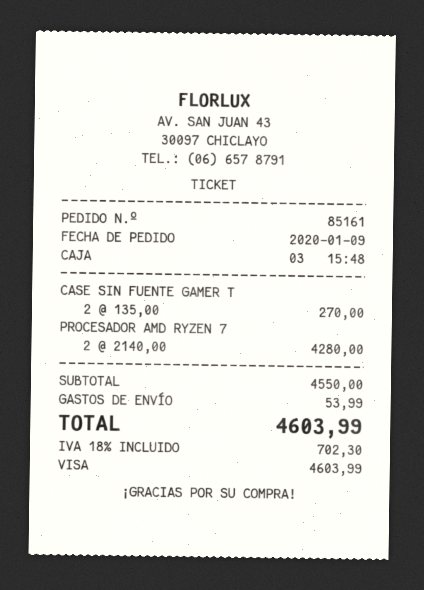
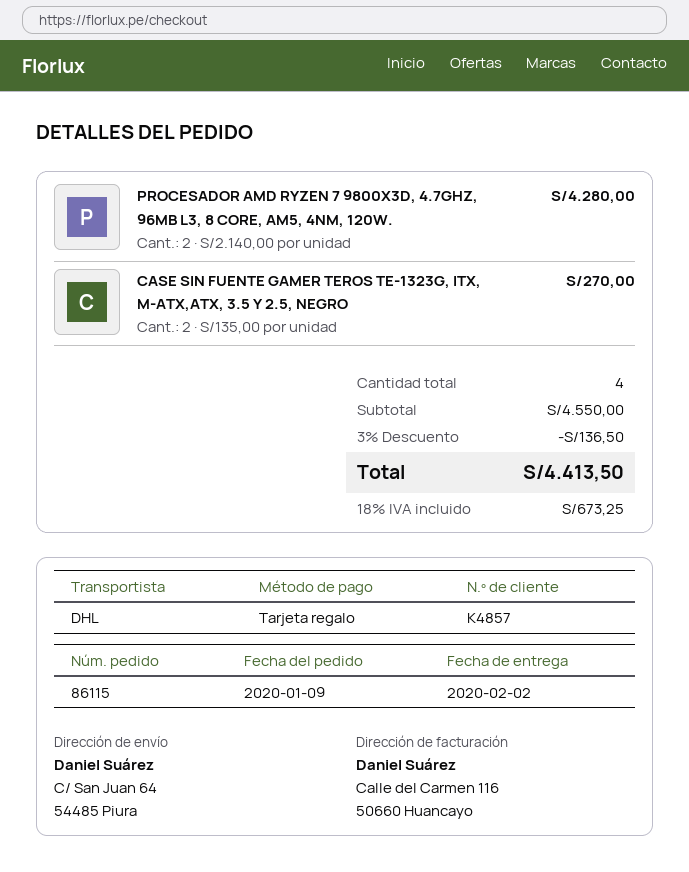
order number: 85161 -> 86115
payment method: Visa -> gift card
discount: none -> 3% = 136.50
shipping: 53.99 -> none
tax: 18% = 702.30 -> 18% = 673.25
total: 4603.99 -> 4413.50

